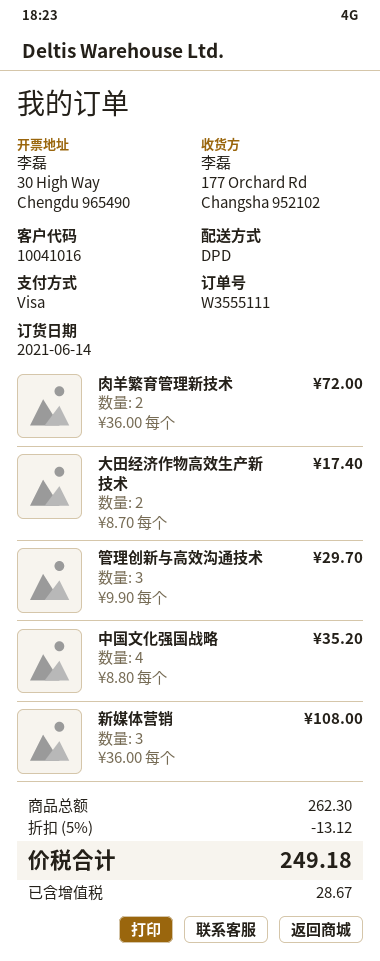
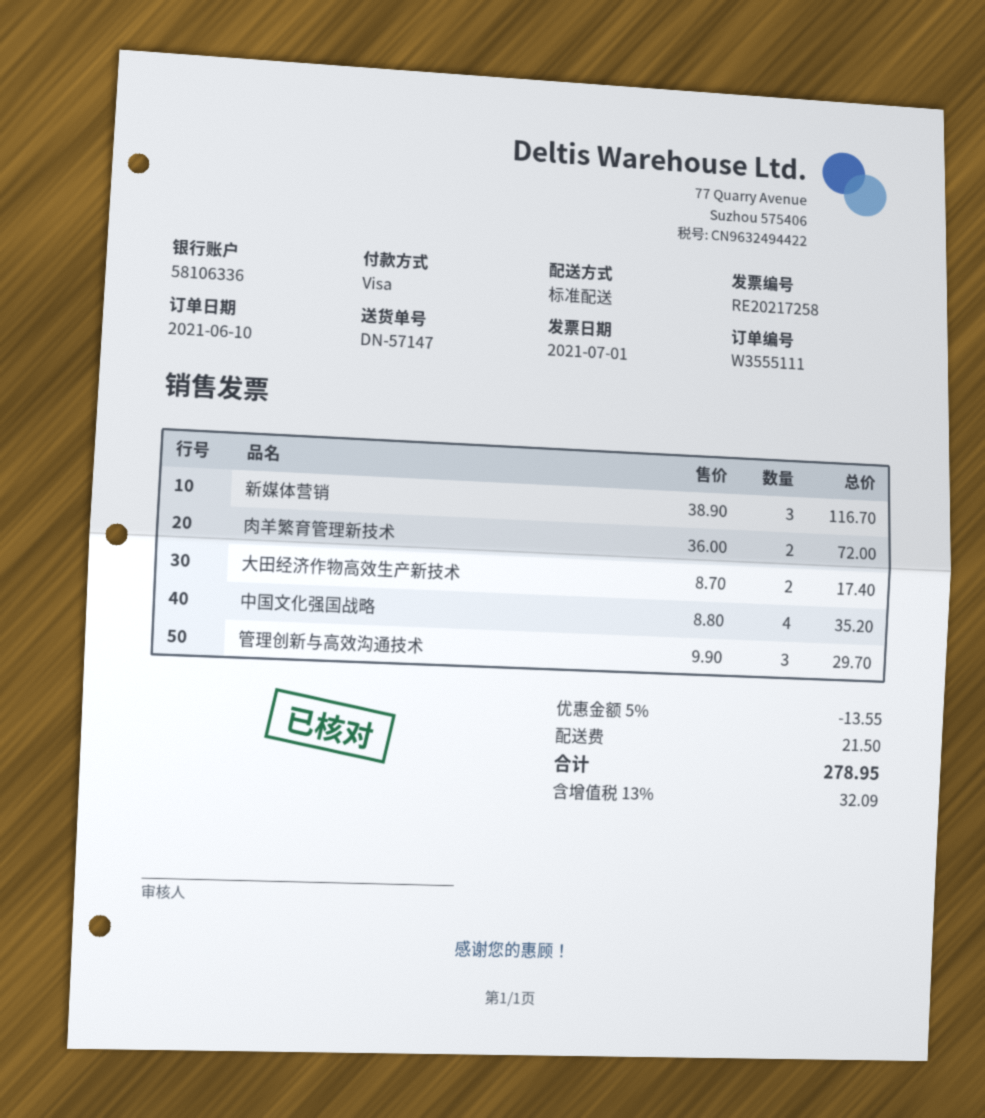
order date: 2021-06-14 -> 2021-06-10
shipping method: DPD -> standard
新媒体营销: 3 x 36.00 = 108.00 -> 3 x 38.90 = 116.70
discount: 5% = 13.12 -> 5% = 13.55
shipping: none -> 21.50
tax: 28.67 -> 32.09
total: 249.18 -> 278.95

